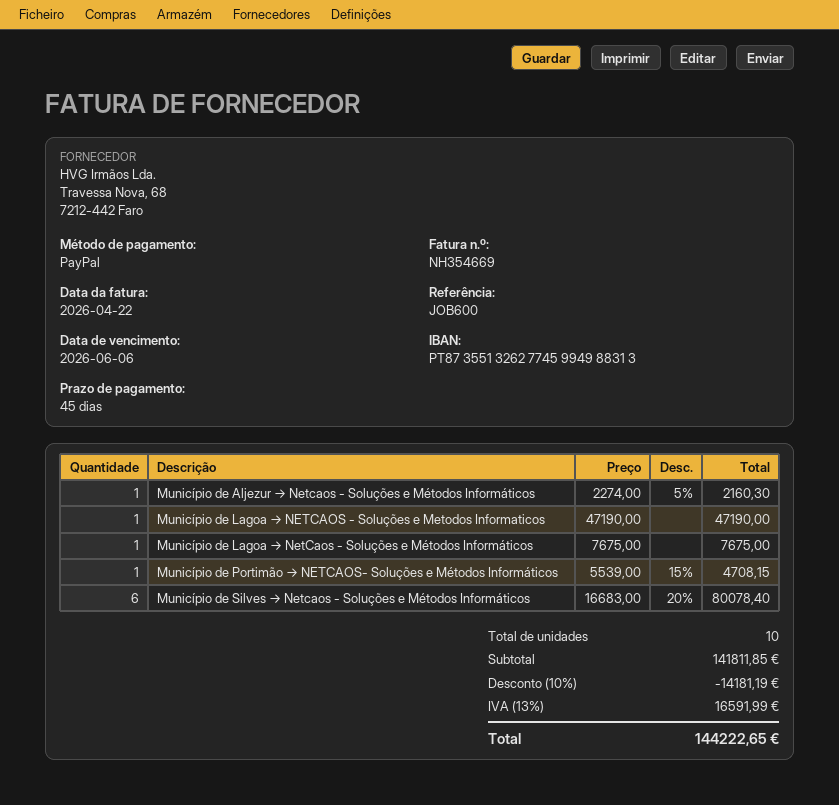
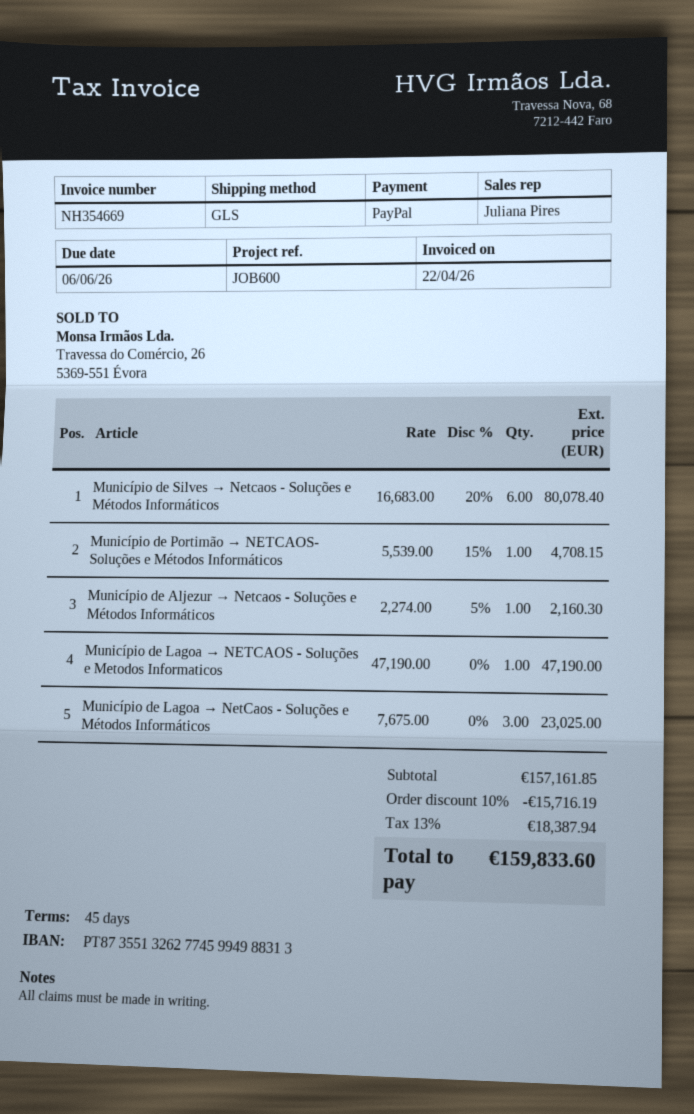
Município de Lagoa → NetCaos - Soluções e Métodos Informáticos: 1 x 7675.00 = 7675.00 -> 3 x 7675.00 = 23025.00
subtotal: 141811.85 -> 157161.85
discount: 10% = 14181.19 -> 10% = 15716.19
tax: 13% = 16591.99 -> 13% = 18387.94
total: 144222.65 -> 159833.60

